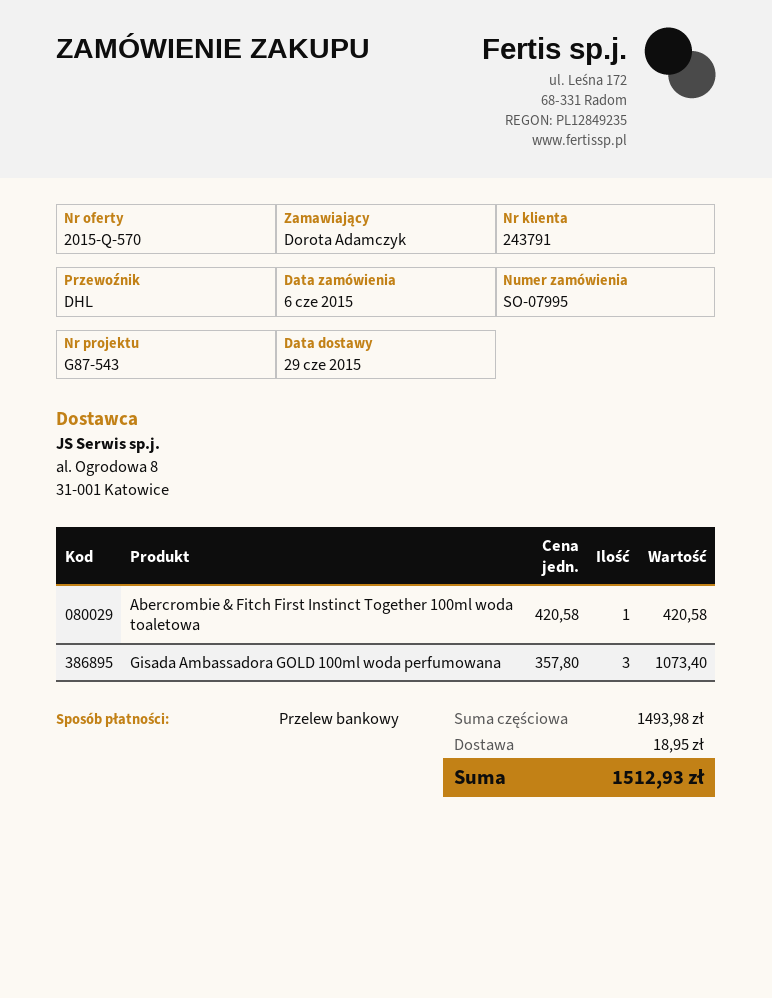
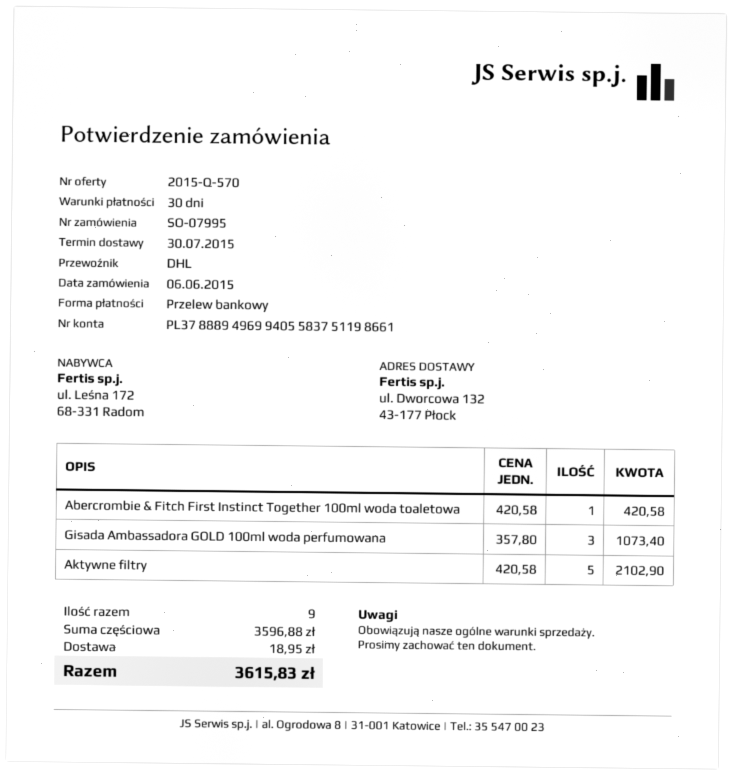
delivery date: 2015-06-29 -> 2015-07-30
Aktywne filtry: none -> 5 x 420.58 = 2102.90
subtotal: 1493.98 -> 3596.88
total: 1512.93 -> 3615.83

